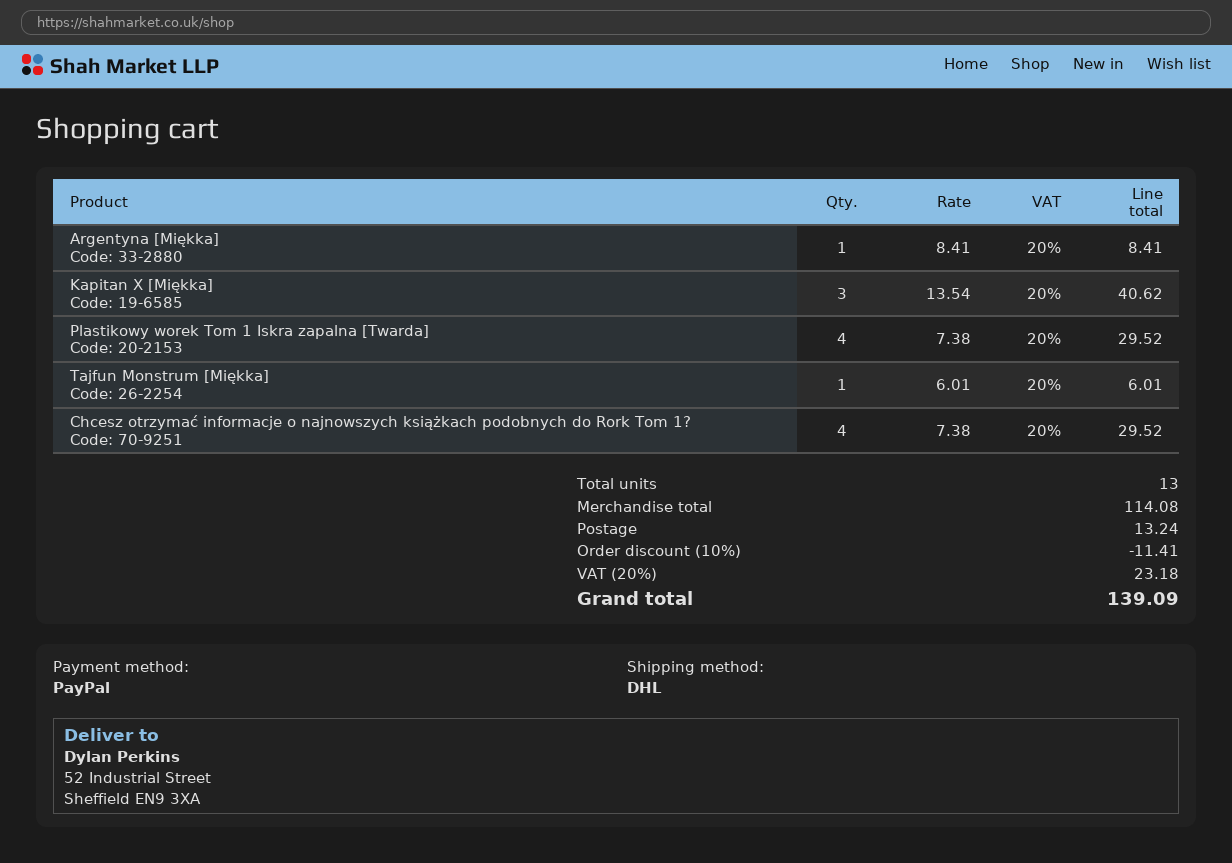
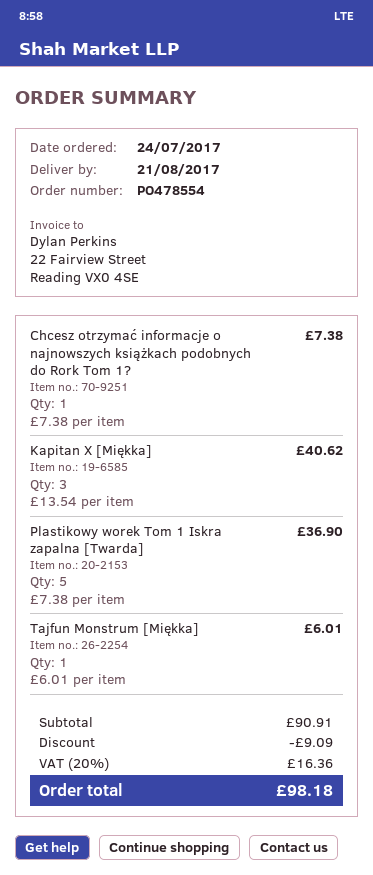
Argentyna [Miękka]: 1 x 8.41 = 8.41 -> none
Plastikowy worek Tom 1 Iskra zapalna [Twarda]: 4 x 7.38 = 29.52 -> 5 x 7.38 = 36.90
Chcesz otrzymać informacje o najnowszych książkach podobnych do Rork Tom 1?: 4 x 7.38 = 29.52 -> 1 x 7.38 = 7.38
subtotal: 114.08 -> 90.91
discount: 11.41 -> 9.09
shipping: 13.24 -> none
tax: 20% = 23.18 -> 20% = 16.36
total: 139.09 -> 98.18

